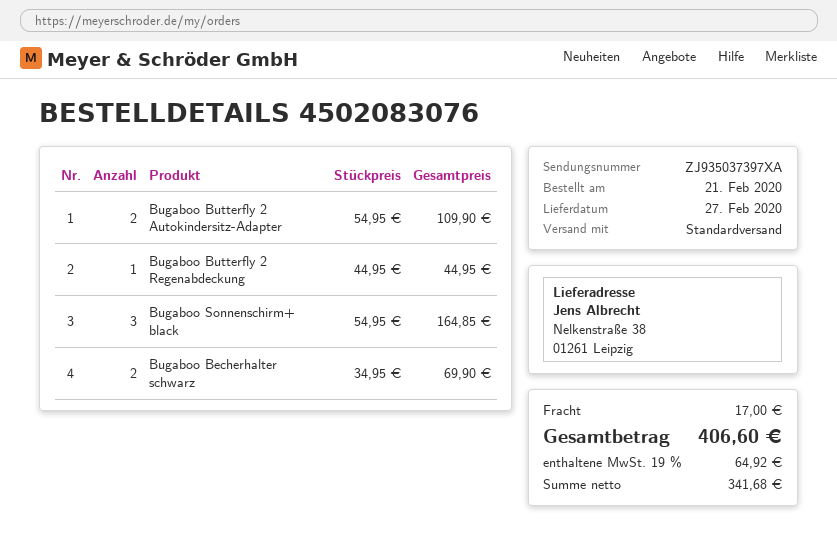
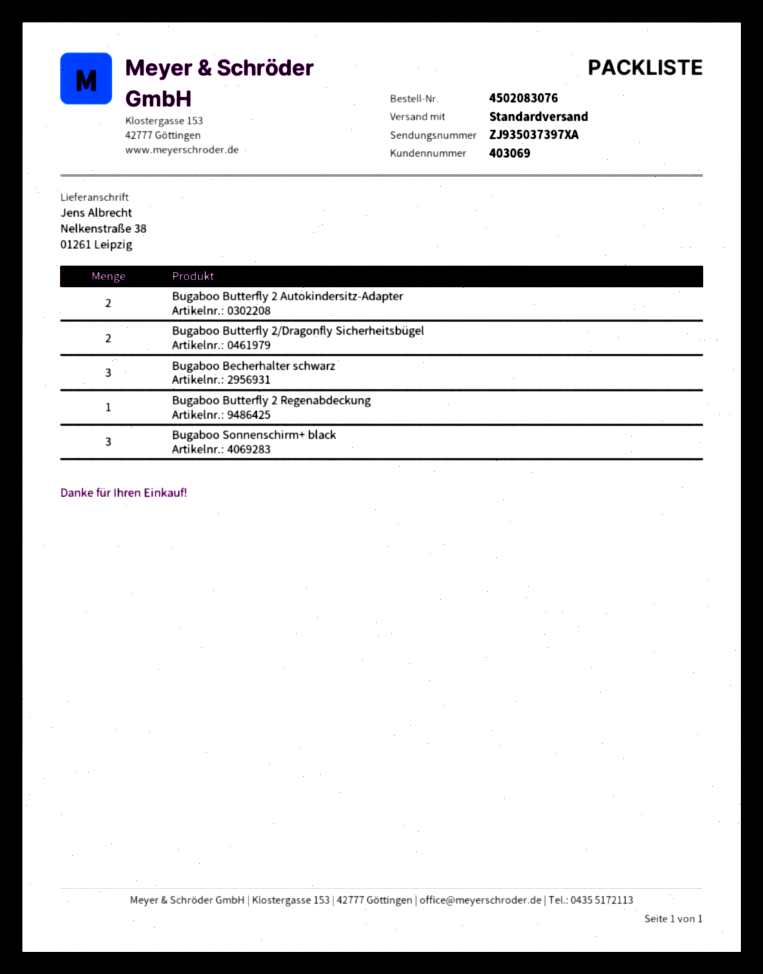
Bugaboo Becherhalter schwarz: 2 -> 3
Bugaboo Butterfly 2/Dragonfly Sicherheitsbügel: none -> 2

